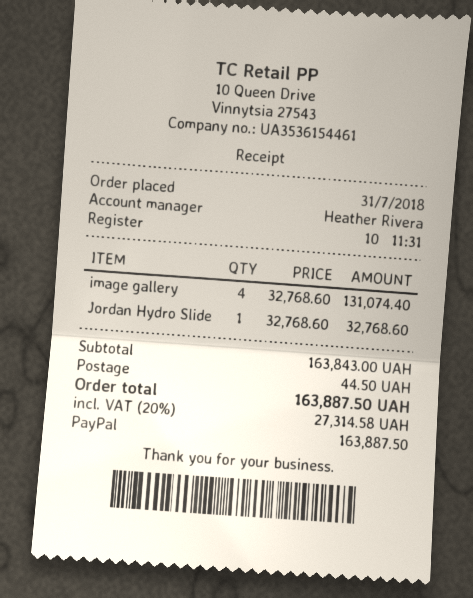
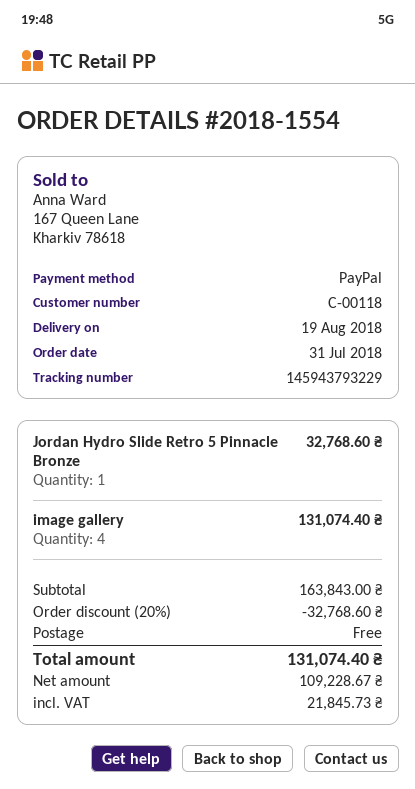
discount: none -> 20% = 32768.60
shipping: 44.50 -> 0.00
tax: 27314.58 -> 21845.73
total: 163887.50 -> 131074.40

